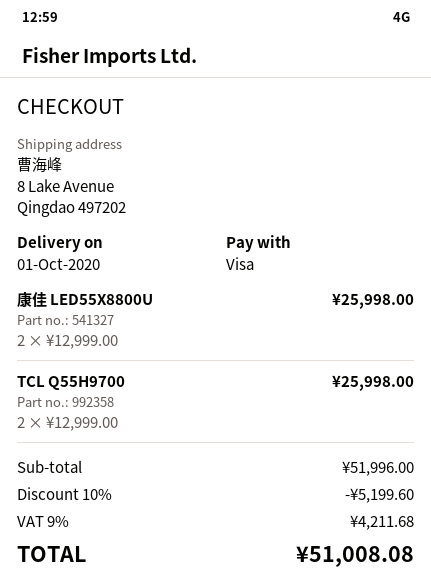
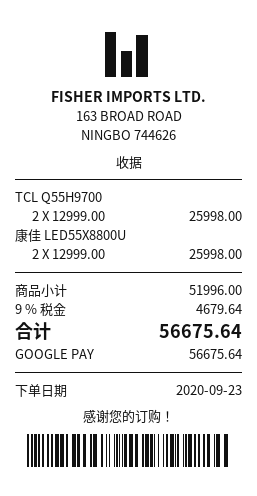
payment method: Visa -> Google Pay
discount: 10% = 5199.60 -> none
tax: 9% = 4211.68 -> 9% = 4679.64
total: 51008.08 -> 56675.64

